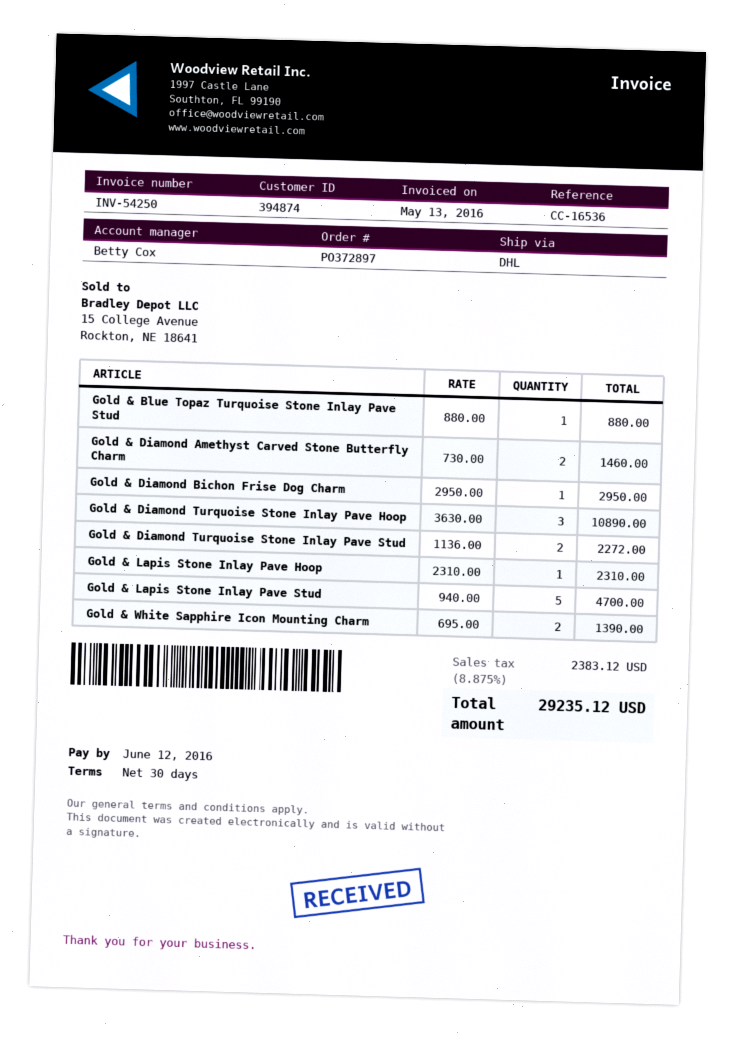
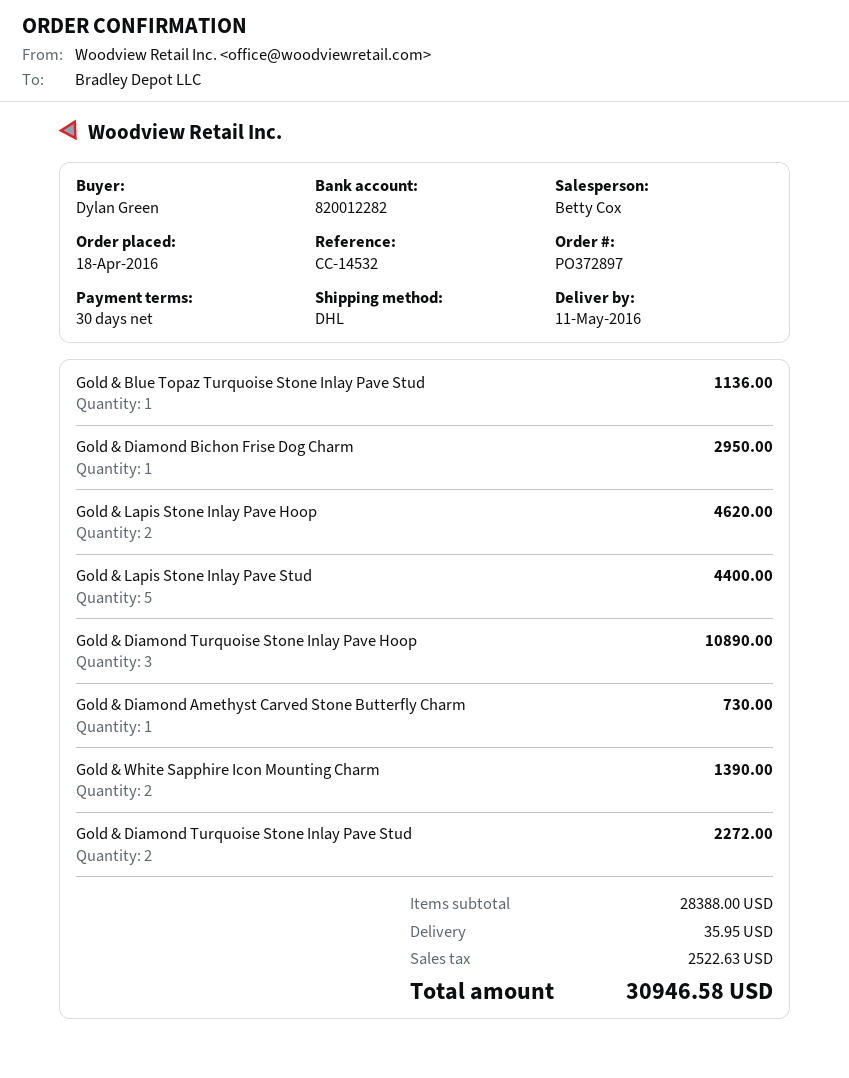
reference: CC-16536 -> CC-14532
Gold & Blue Topaz Turquoise Stone Inlay Pave Stud: 1 for 880.00 -> 1 for 1136.00
Gold & Diamond Amethyst Carved Stone Butterfly Charm: 2 for 1460.00 -> 1 for 730.00
Gold & Lapis Stone Inlay Pave Hoop: 1 for 2310.00 -> 2 for 4620.00
Gold & Lapis Stone Inlay Pave Stud: 5 for 4700.00 -> 5 for 4400.00
shipping: none -> 35.95
tax: 2383.12 -> 2522.63
total: 29235.12 -> 30946.58

